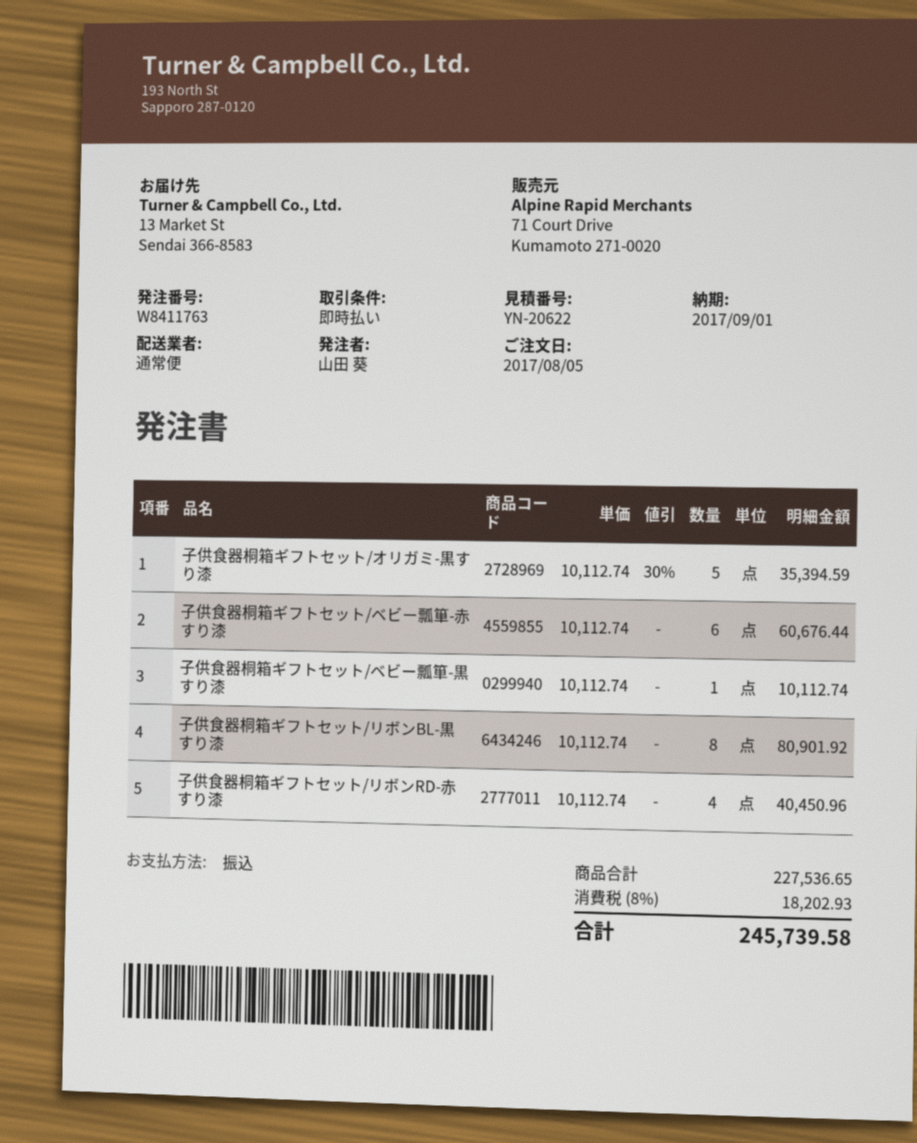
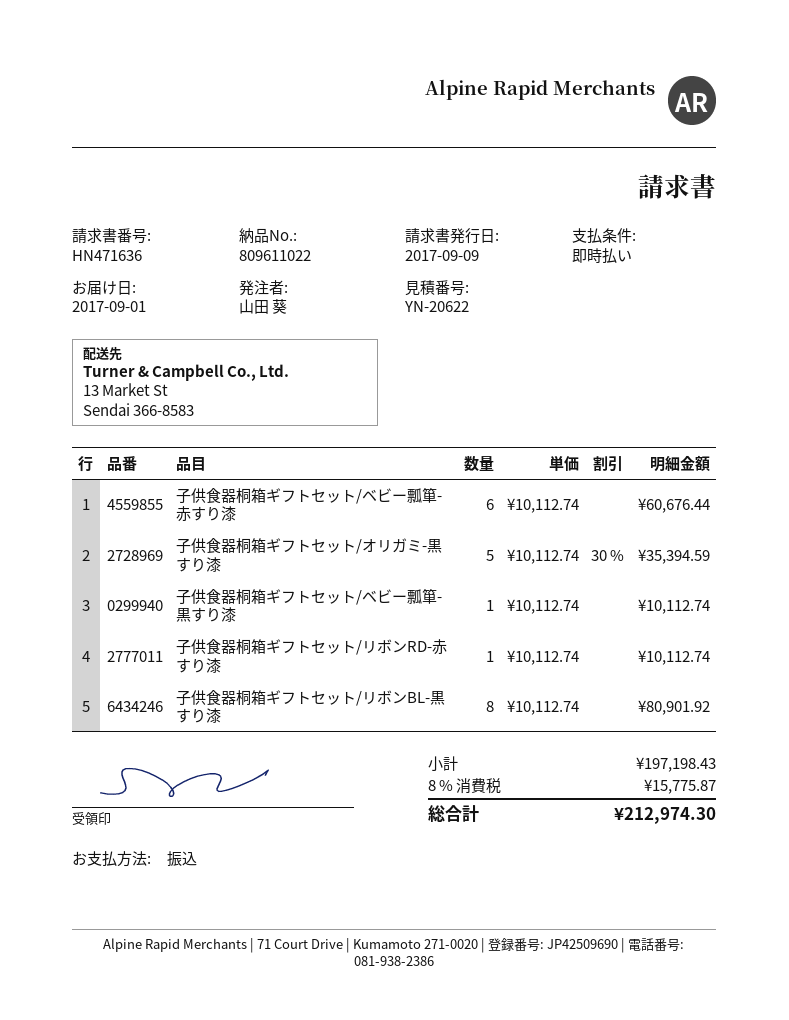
子供食器桐箱ギフトセット/リボンRD-赤すり漆: 4 x 10112.74 = 40450.96 -> 1 x 10112.74 = 10112.74
subtotal: 227536.65 -> 197198.43
tax: 8% = 18202.93 -> 8% = 15775.87
total: 245739.58 -> 212974.30

